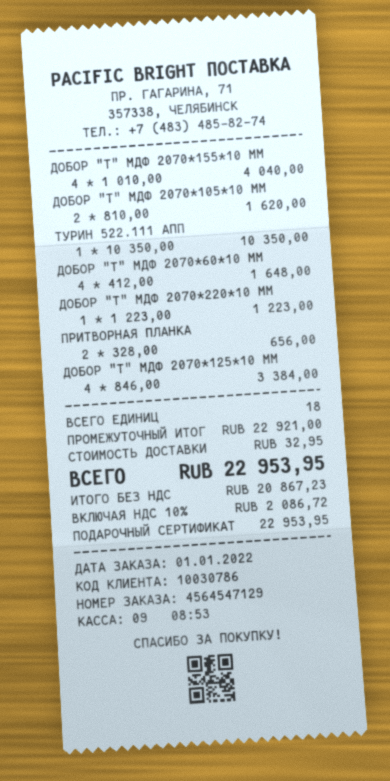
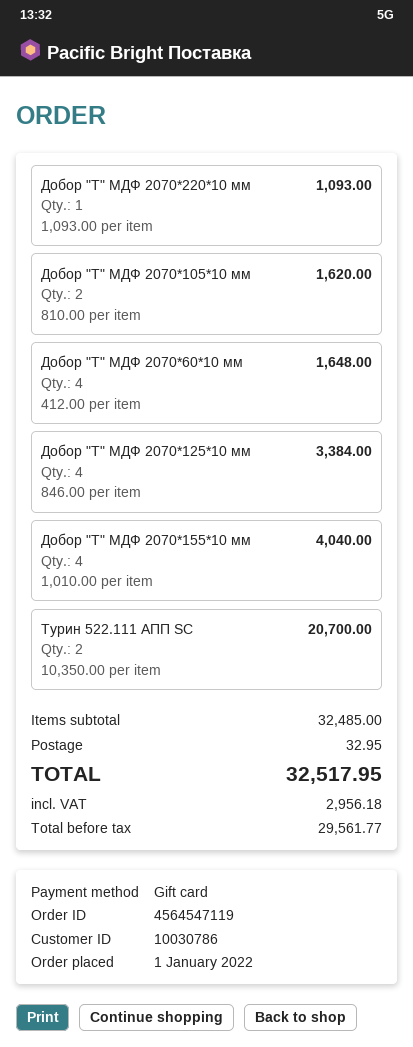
order number: 4564547129 -> 4564547119
ТУРИН 522.111 АПП: 1 x 10350.00 = 10350.00 -> 2 x 10350.00 = 20700.00
ДОБОР "Т" МДФ 2070*220*10 ММ: 1 x 1223.00 = 1223.00 -> 1 x 1093.00 = 1093.00
ПРИТВОРНАЯ ПЛАНКА: 2 x 328.00 = 656.00 -> none
subtotal: 22921.00 -> 32485.00
net: 20867.23 -> 29561.77
tax: 2086.72 -> 2956.18
total: 22953.95 -> 32517.95

